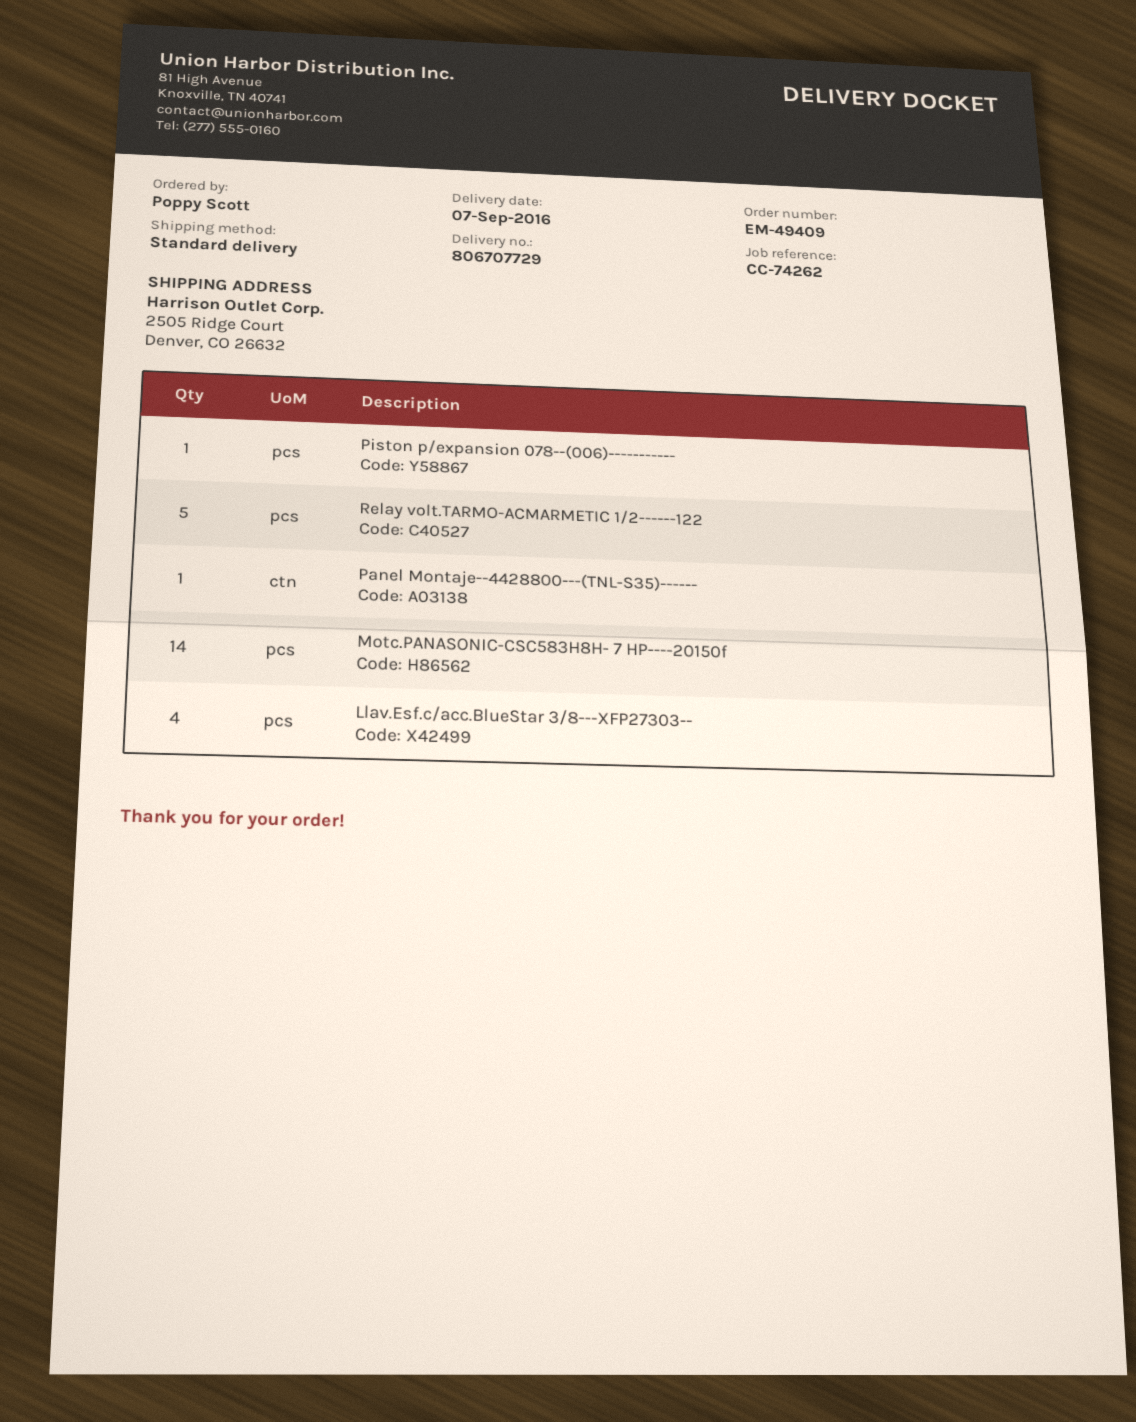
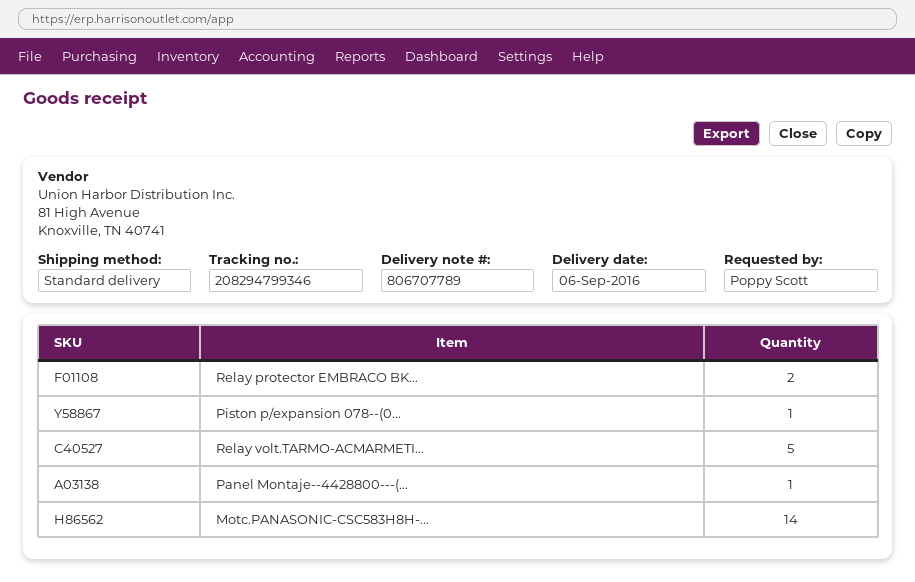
delivery note number: 806707729 -> 806707789
delivery date: 2016-09-07 -> 2016-09-06
Llav.Esf.c/acc.BlueStar 3/8---XFP27303--: 4 -> none
Relay protector EMBRACO BK...: none -> 2

